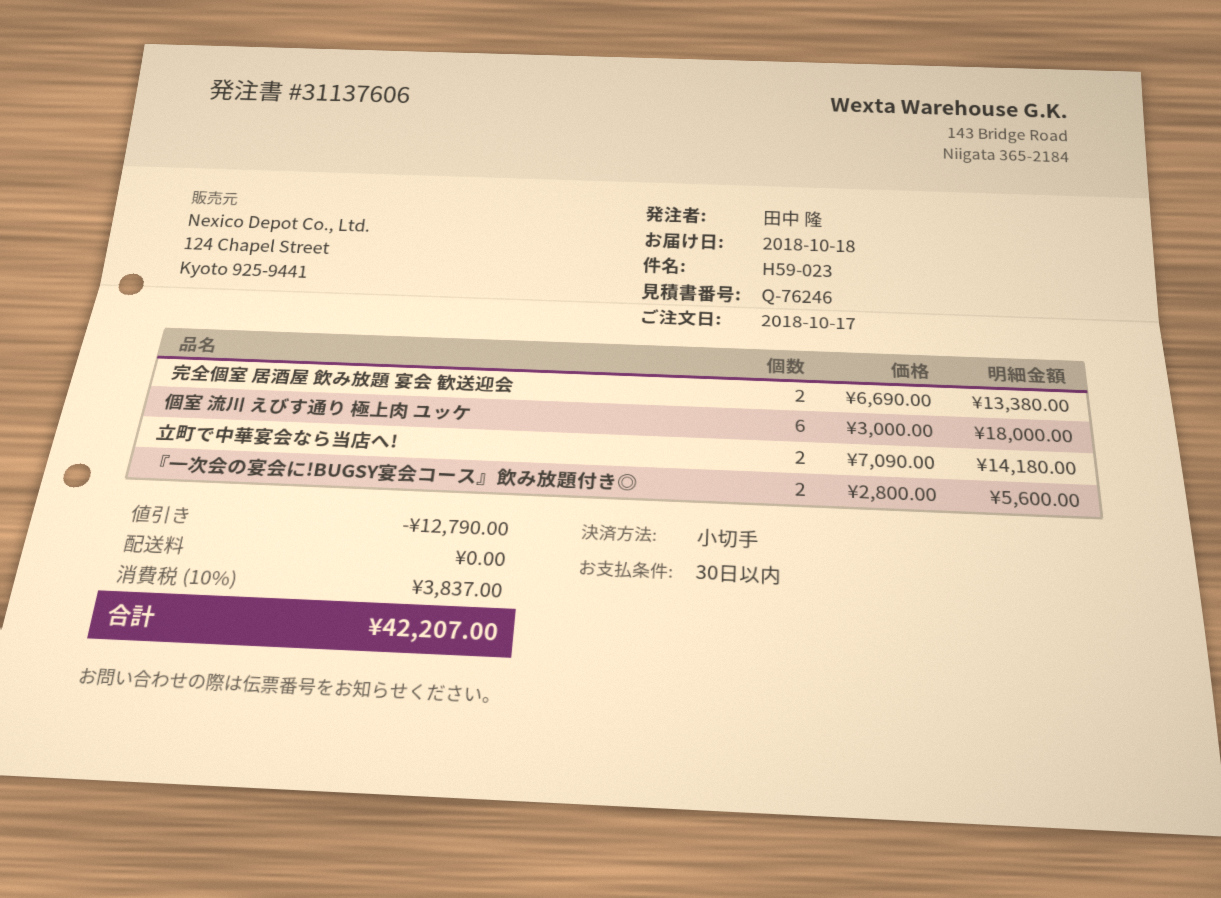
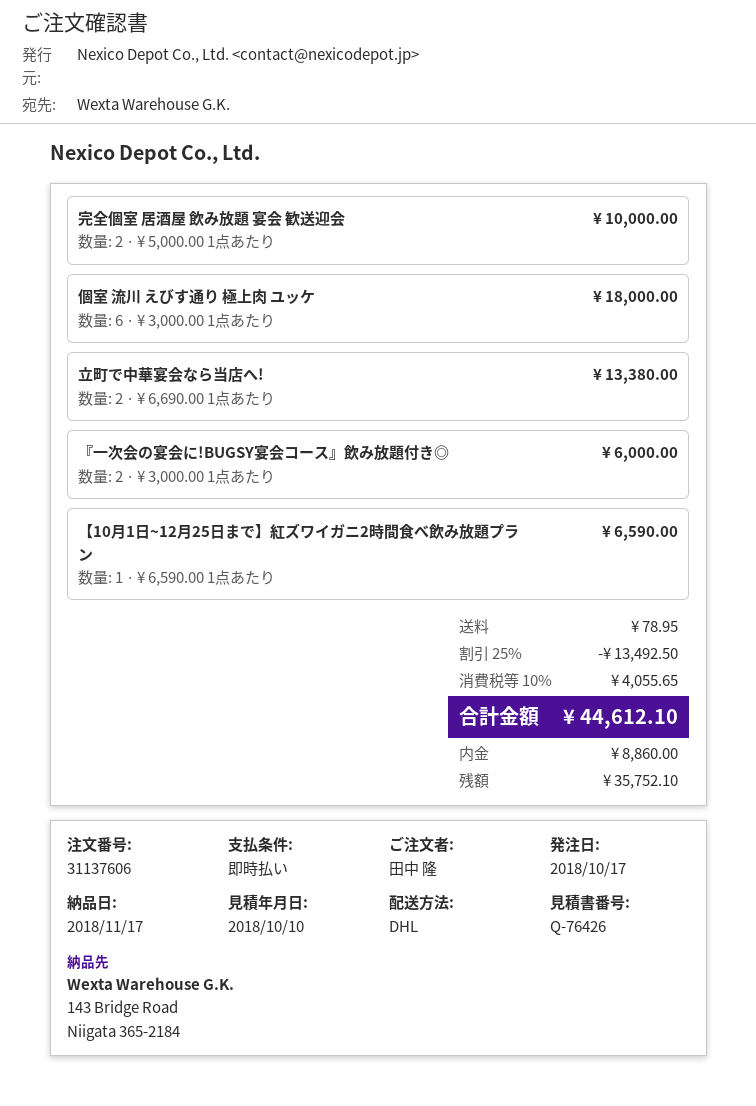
quote number: Q-76246 -> Q-76426
delivery date: 2018-10-18 -> 2018-11-17
payment terms: 30 days -> on receipt
完全個室 居酒屋 飲み放題 宴会 歓送迎会: 2 x 6690.00 = 13380.00 -> 2 x 5000.00 = 10000.00
立町で中華宴会なら当店へ!: 2 x 7090.00 = 14180.00 -> 2 x 6690.00 = 13380.00
『一次会の宴会に!BUGSY宴会コース』飲み放題付き◎: 2 x 2800.00 = 5600.00 -> 2 x 3000.00 = 6000.00
【10月1日~12月25日まで】紅ズワイガニ2時間食べ飲み放題プラン: none -> 1 x 6590.00 = 6590.00
discount: 12790.00 -> 13492.50
shipping: 0.00 -> 78.95
tax: 10% = 3837.00 -> 10% = 4055.65
total: 42207.00 -> 44612.10

